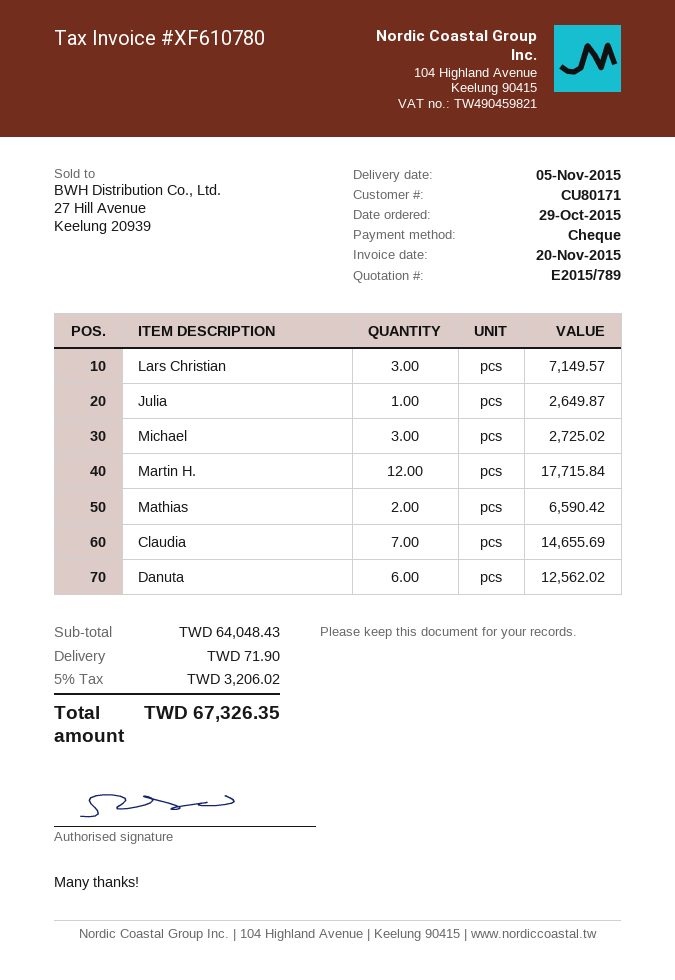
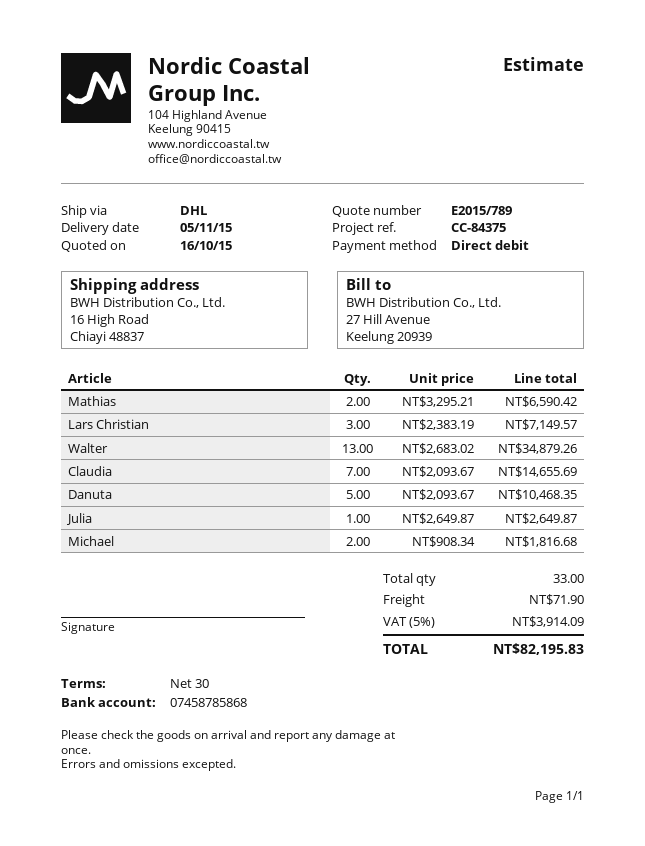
payment method: cheque -> direct debit
Michael: 3 for 2725.02 -> 2 for 1816.68
Martin H.: 12 for 17715.84 -> none
Danuta: 6 for 12562.02 -> 5 for 10468.35
Walter: none -> 13 for 34879.26
tax: 5% = 3206.02 -> 5% = 3914.09
total: 67326.35 -> 82195.83

